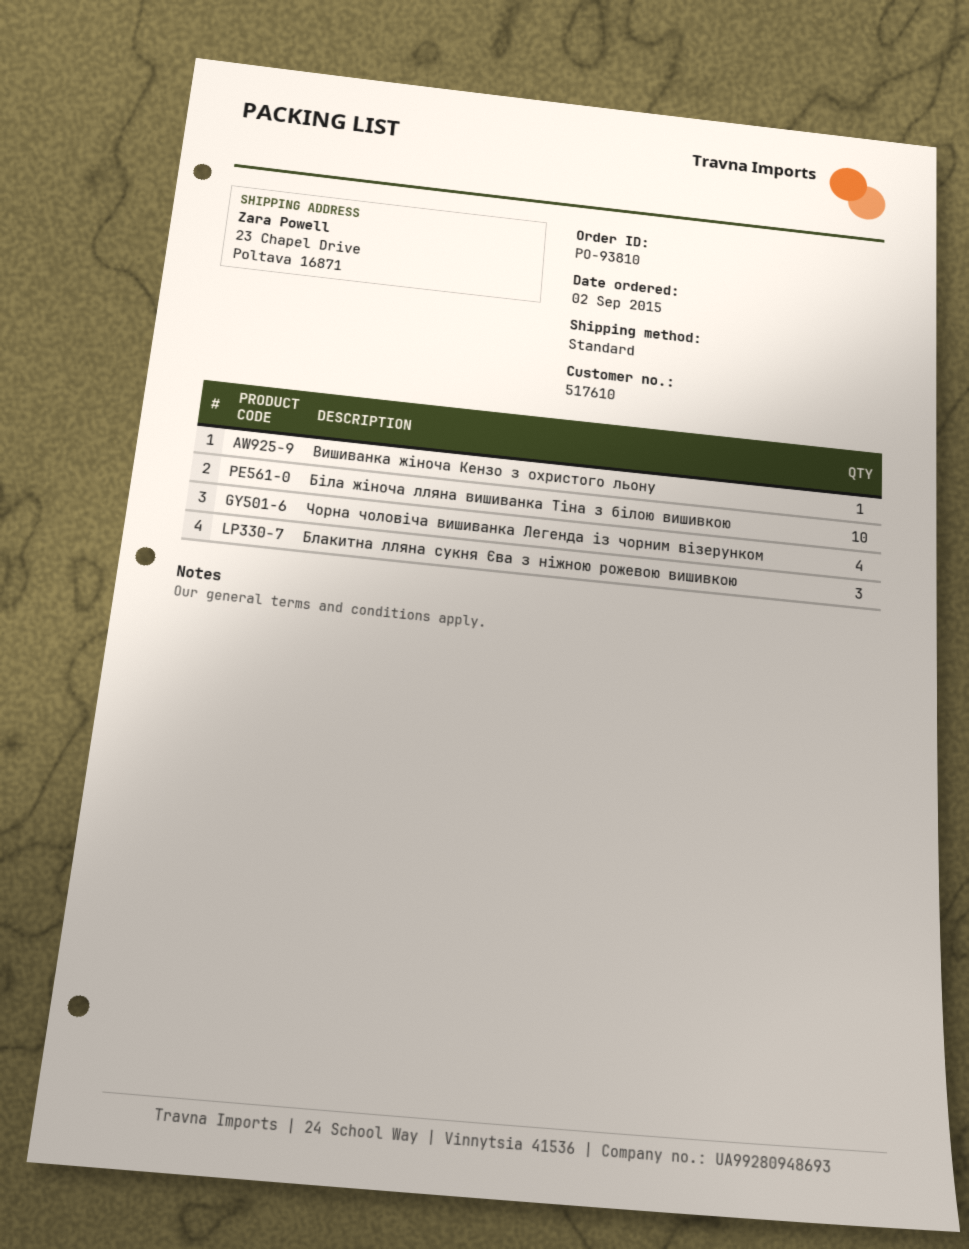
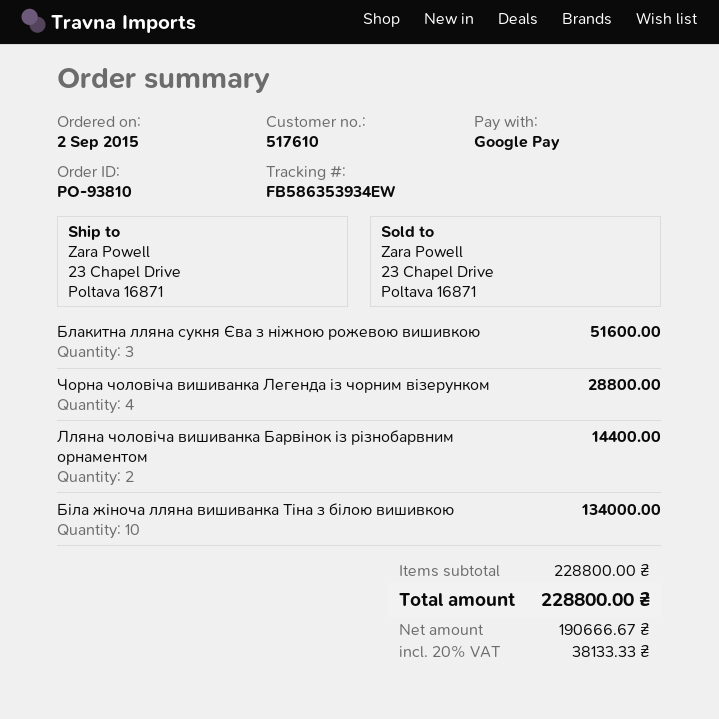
Вишиванка жіноча Кензо з охристого льону: 1 -> none
Лляна чоловіча вишиванка Барвінок із різнобарвним орнаментом: none -> 2

